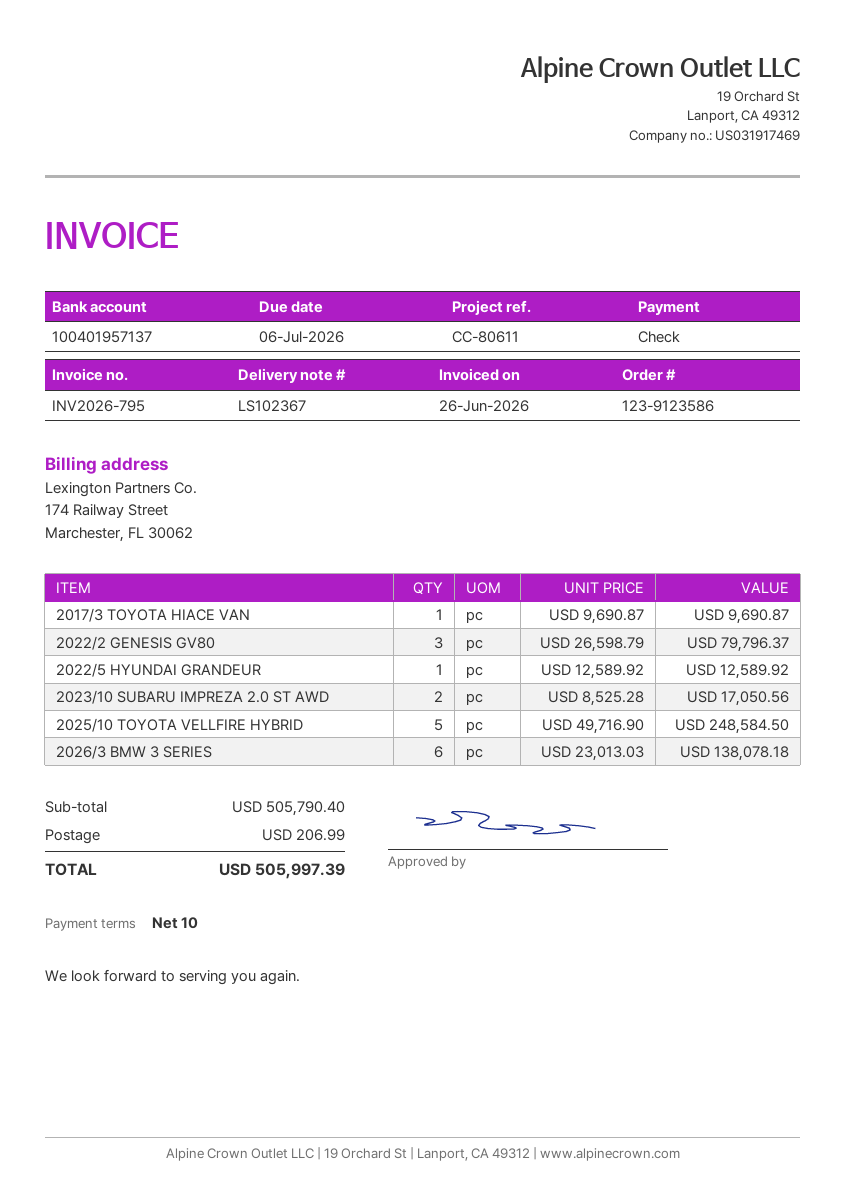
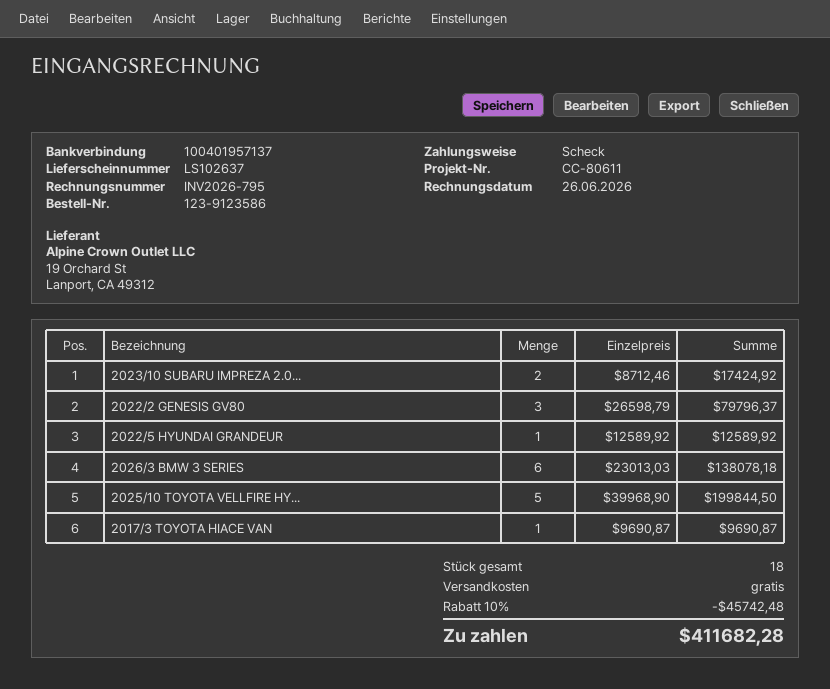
delivery note number: LS102367 -> LS102637
2023/10 SUBARU IMPREZA 2.0 ST AWD: 2 x 8525.28 = 17050.56 -> 2 x 8712.46 = 17424.92
2025/10 TOYOTA VELLFIRE HYBRID: 5 x 49716.90 = 248584.50 -> 5 x 39968.90 = 199844.50
discount: none -> 10% = 45742.48
shipping: 206.99 -> 0.00
total: 505997.39 -> 411682.28

